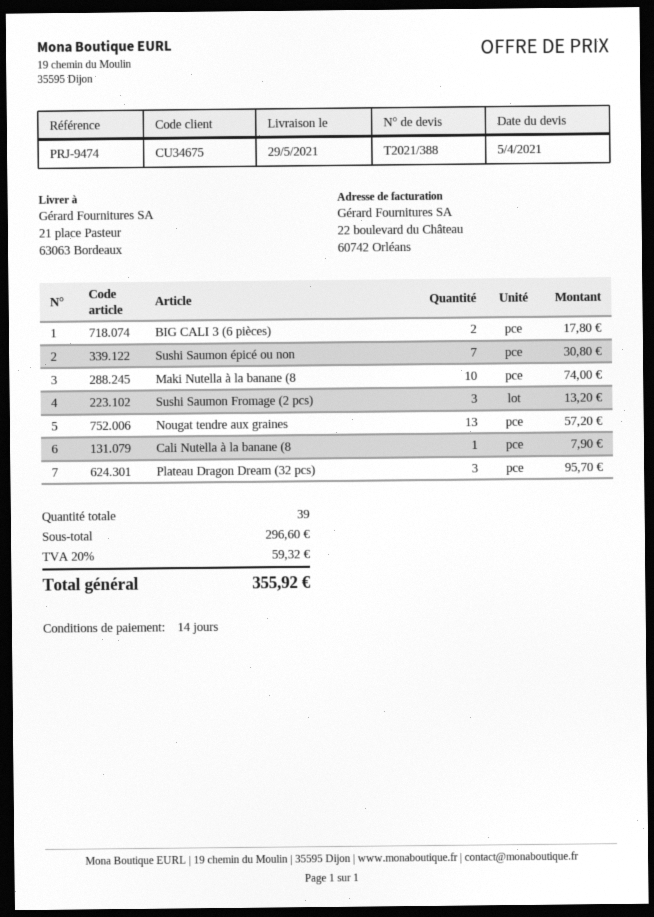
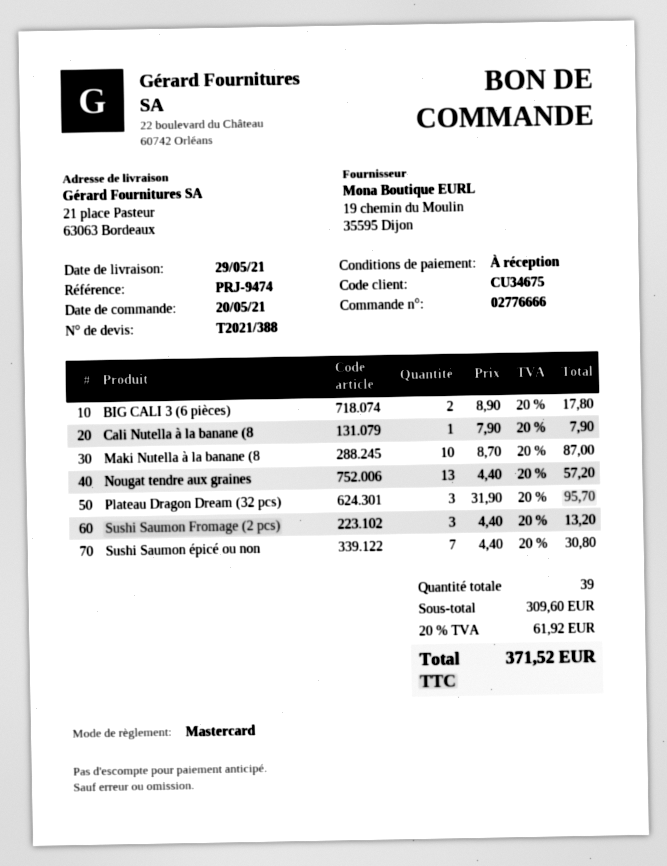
payment terms: 14 days -> on receipt
Maki Nutella à la banane (8: 10 for 74.00 -> 10 for 87.00
subtotal: 296.60 -> 309.60
tax: 20% = 59.32 -> 20% = 61.92
total: 355.92 -> 371.52

